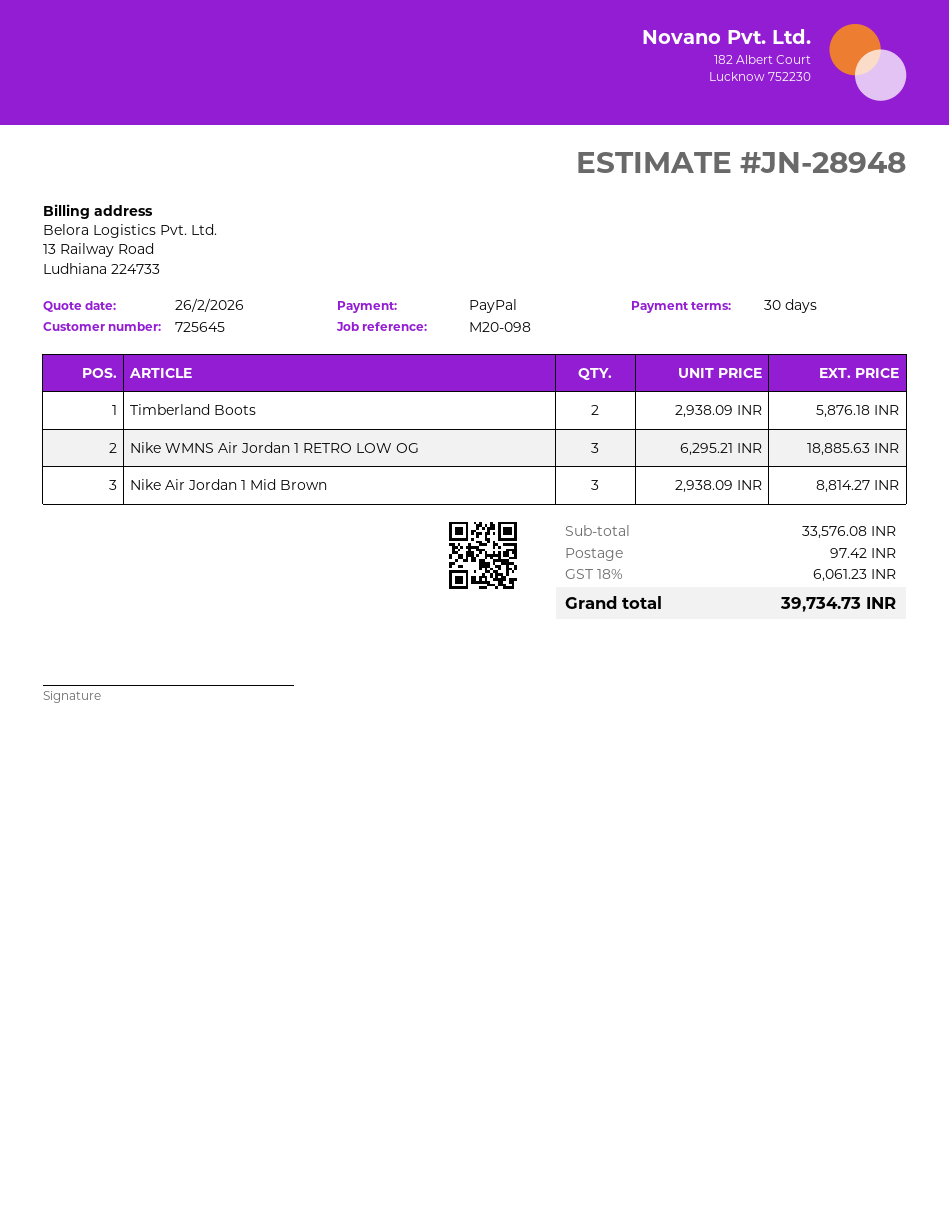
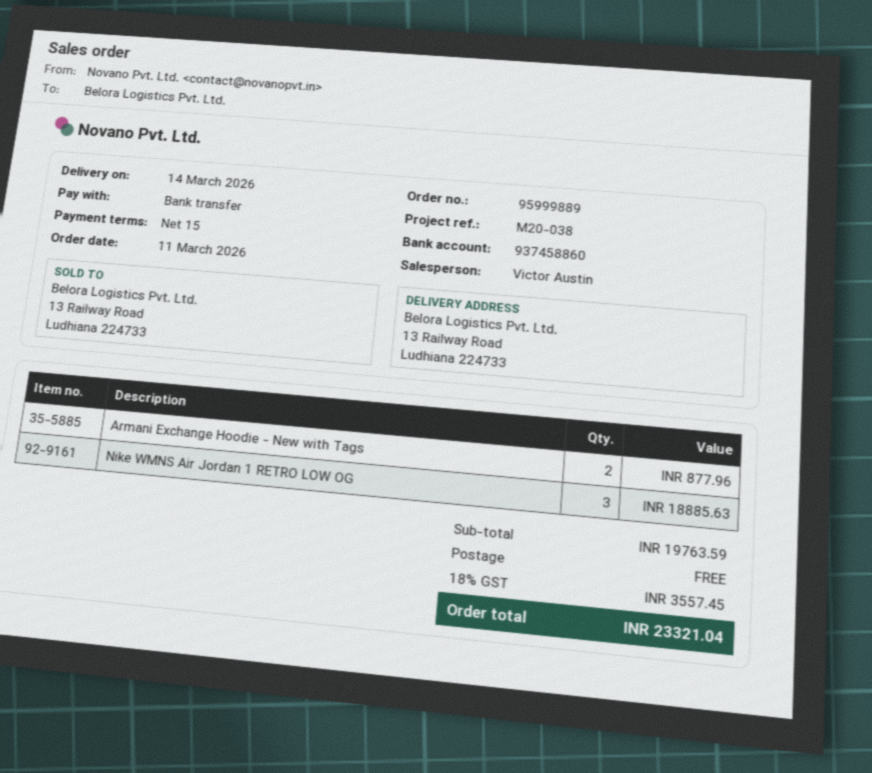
payment terms: 30 days -> 15 days
reference: M20-098 -> M20-038
payment method: PayPal -> bank transfer
Timberland Boots: 2 for 5876.18 -> none
Nike Air Jordan 1 Mid Brown: 3 for 8814.27 -> none
Armani Exchange Hoodie - New with Tags: none -> 2 for 877.96
subtotal: 33576.08 -> 19763.59
shipping: 97.42 -> 0.00
tax: 18% = 6061.23 -> 18% = 3557.45
total: 39734.73 -> 23321.04

